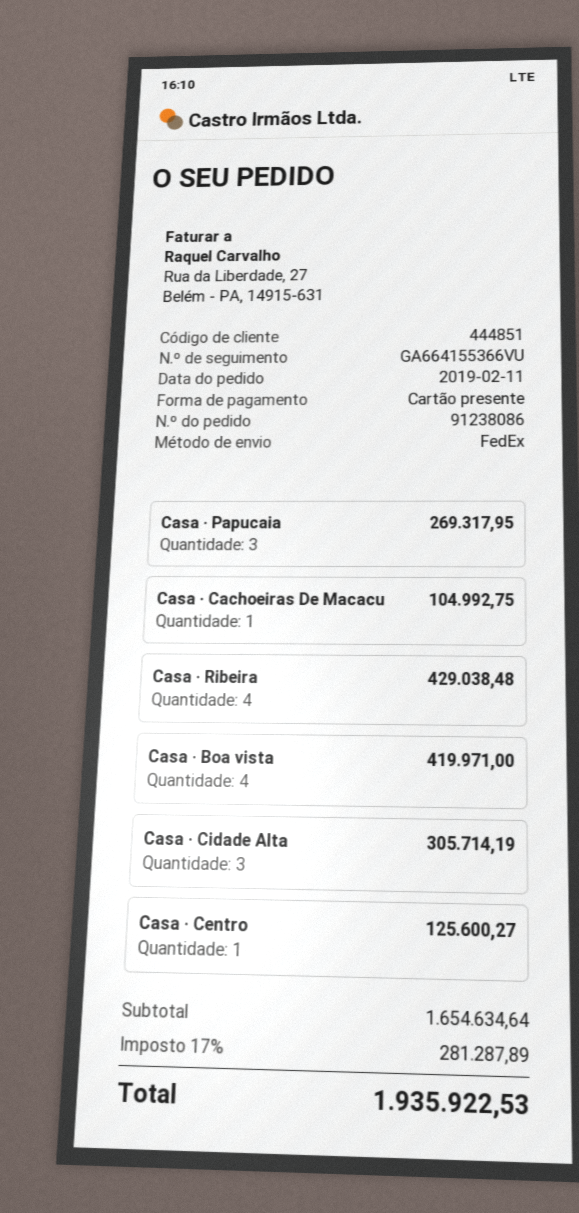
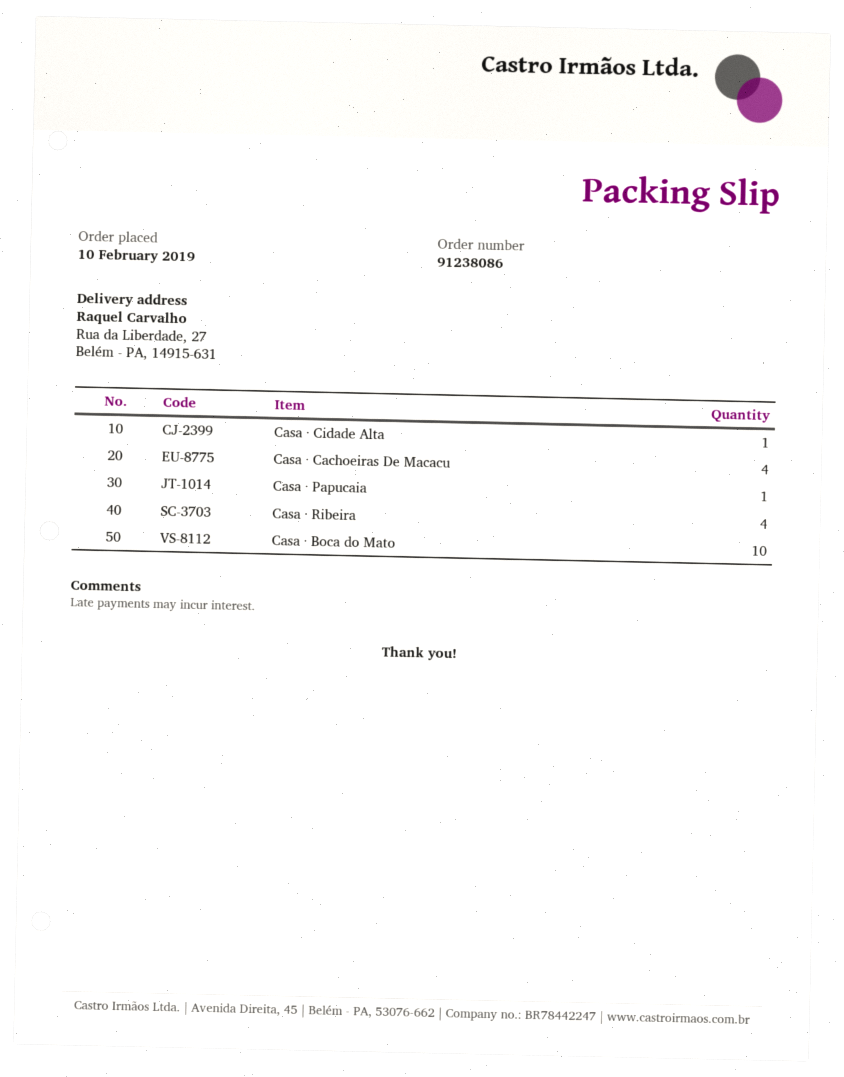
order date: 2019-02-11 -> 2019-02-10
Casa · Papucaia: 3 -> 1
Casa · Cachoeiras De Macacu: 1 -> 4
Casa · Boa vista: 4 -> none
Casa · Cidade Alta: 3 -> 1
Casa · Centro: 1 -> none
Casa · Boca do Mato: none -> 10

